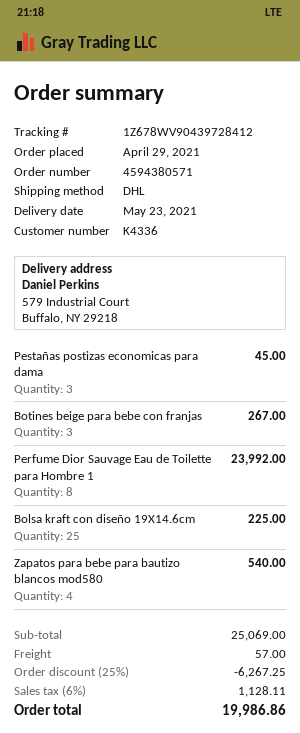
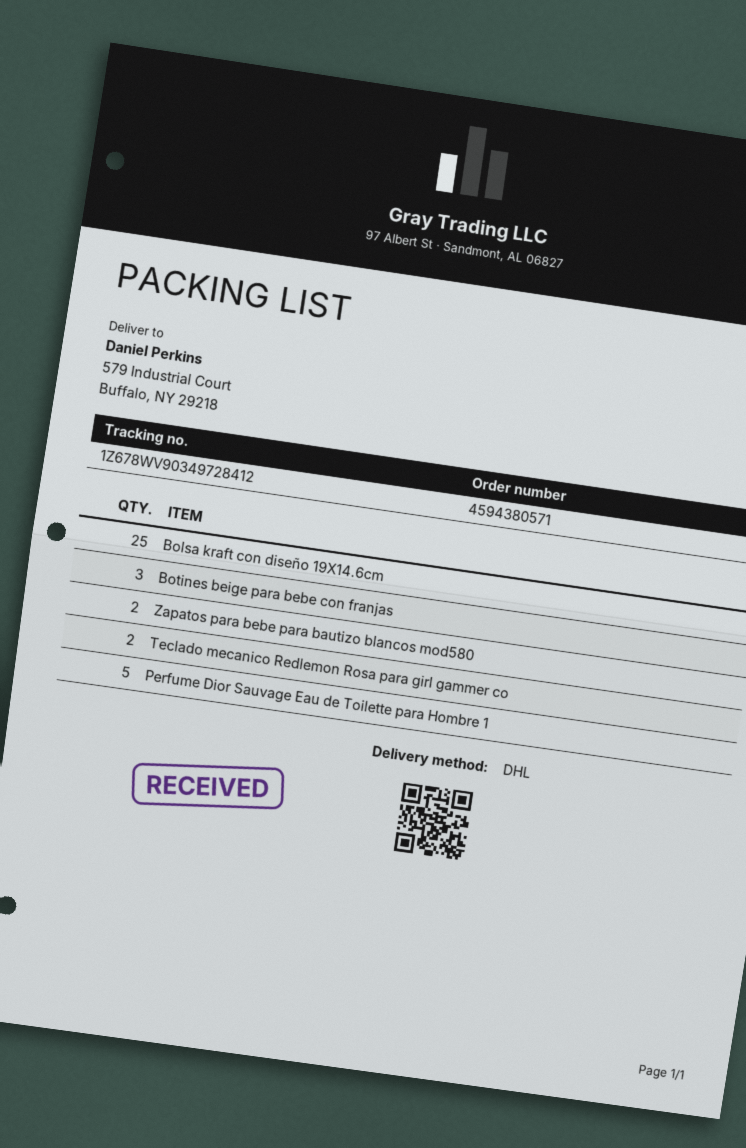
tracking number: 1Z678WV90439728412 -> 1Z678WV90349728412
Pestañas postizas economicas para dama: 3 -> none
Perfume Dior Sauvage Eau de Toilette para Hombre 1: 8 -> 5
Zapatos para bebe para bautizo blancos mod580: 4 -> 2
Teclado mecanico Redlemon Rosa para girl gammer co: none -> 2

